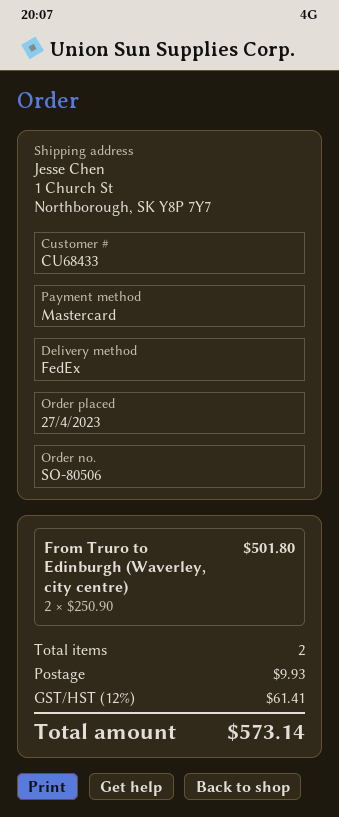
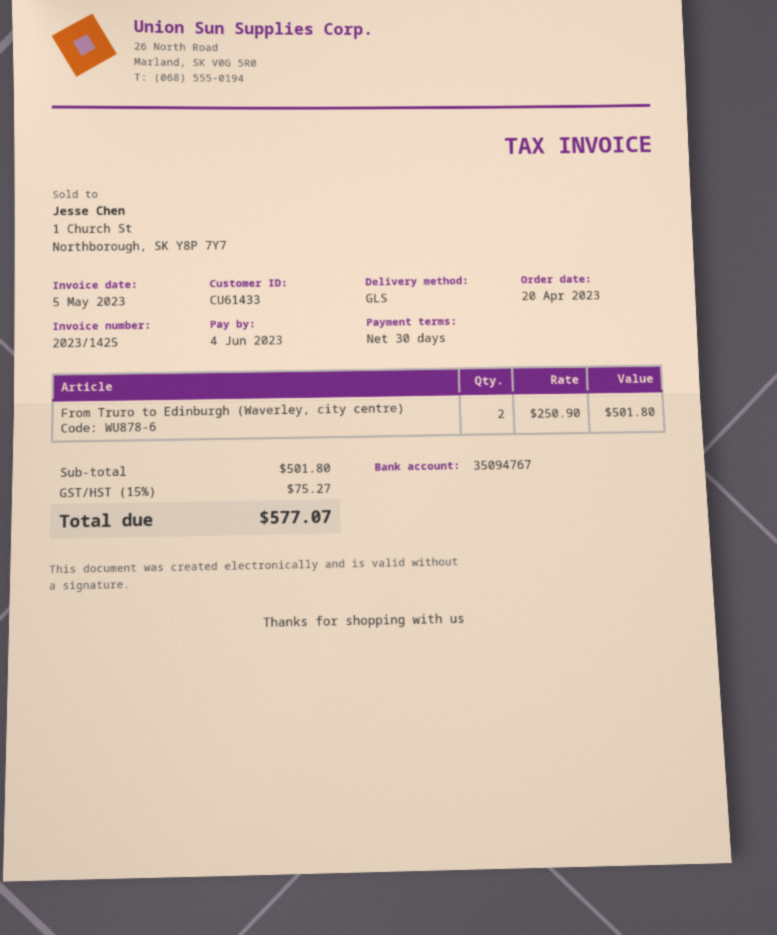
order date: 2023-04-27 -> 2023-04-20
customer number: CU68433 -> CU61433
shipping method: FedEx -> GLS
shipping: 9.93 -> none
tax: 12% = 61.41 -> 15% = 75.27
total: 573.14 -> 577.07

